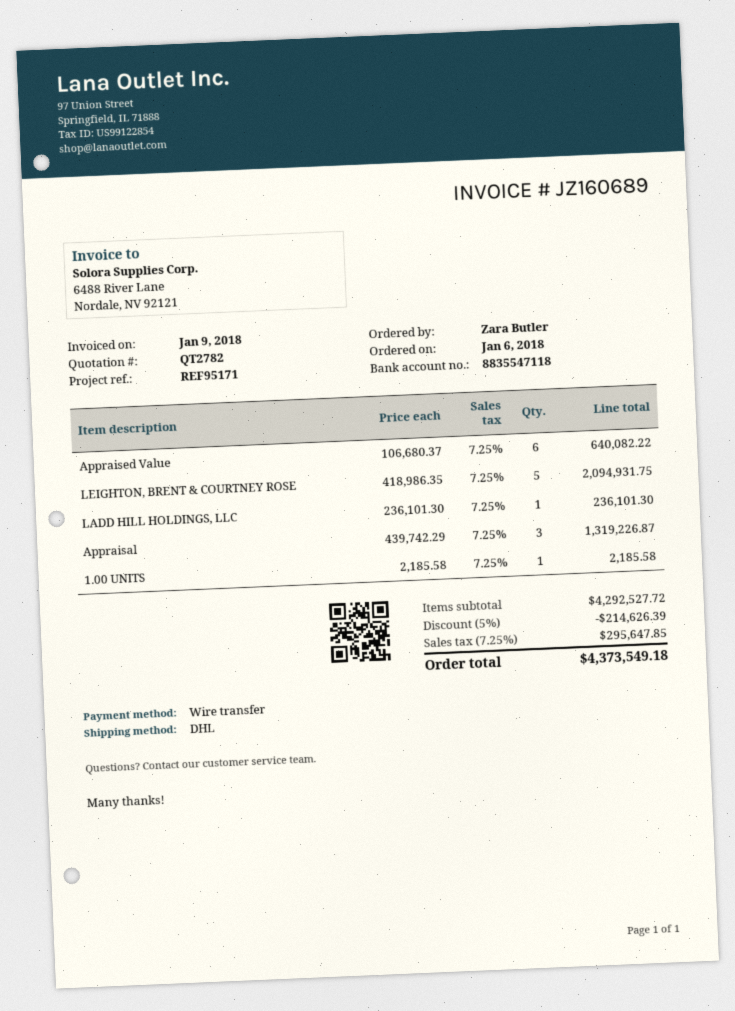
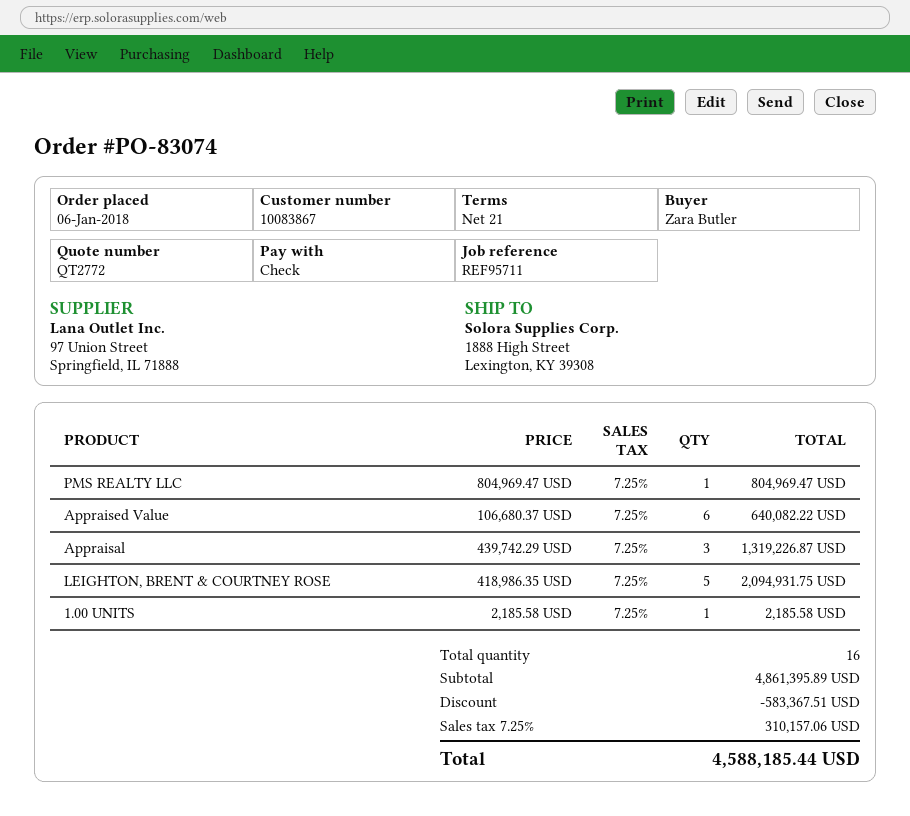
quote number: QT2782 -> QT2772
reference: REF95171 -> REF95711
payment method: bank transfer -> cheque
LADD HILL HOLDINGS, LLC: 1 x 236101.30 = 236101.30 -> none
PMS REALTY LLC: none -> 1 x 804969.47 = 804969.47
subtotal: 4292527.72 -> 4861395.89
discount: 214626.39 -> 583367.51
tax: 7.25% = 295647.85 -> 7.25% = 310157.06
total: 4373549.18 -> 4588185.44

